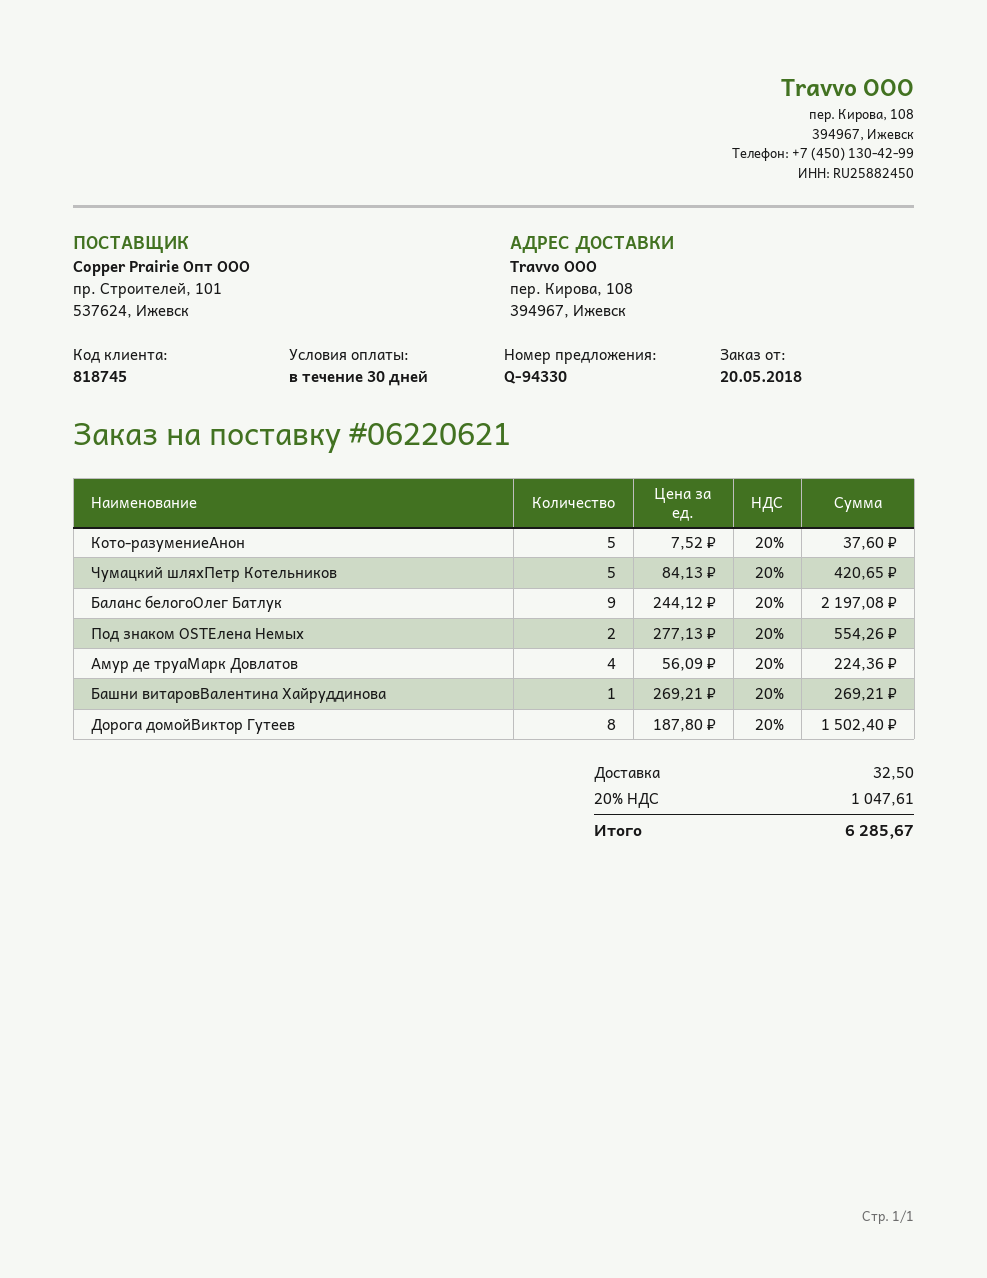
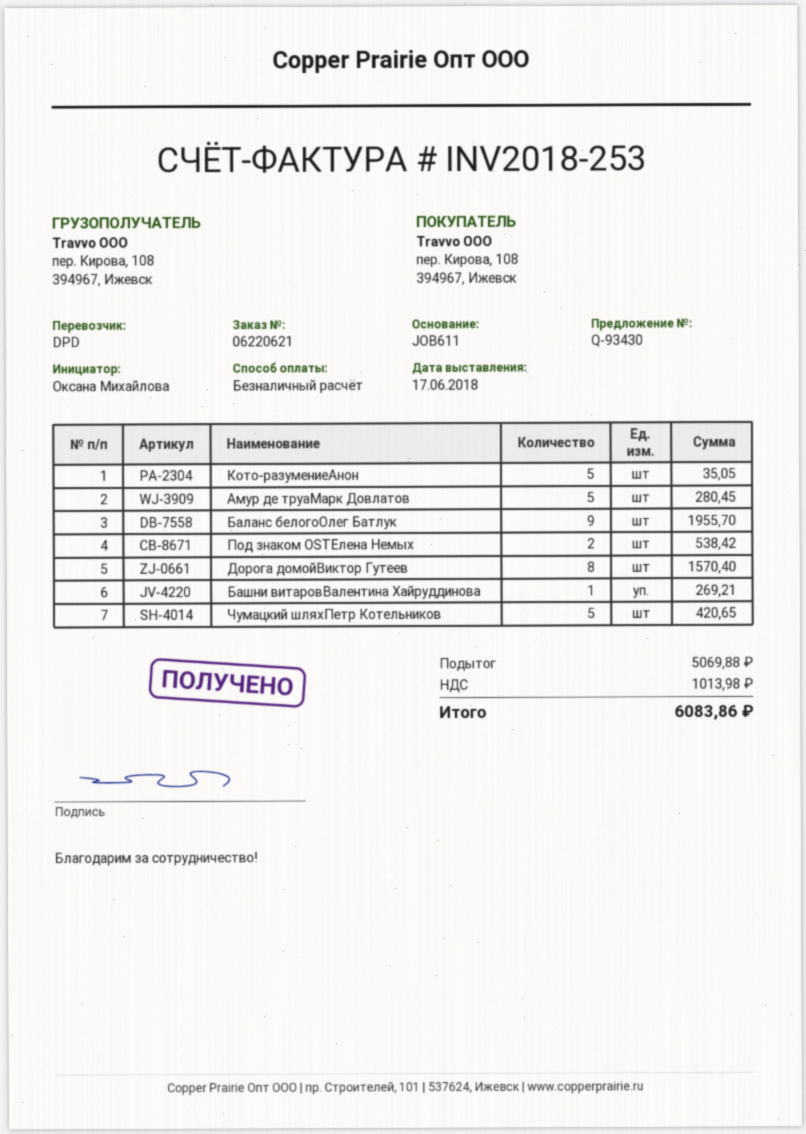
quote number: Q-94330 -> Q-93430
Кото-разумениеАнон: 5 for 37.60 -> 5 for 35.05
Баланс белогоОлег Батлук: 9 for 2197.08 -> 9 for 1955.70
Под знаком OSTЕлена Немых: 2 for 554.26 -> 2 for 538.42
Амур де труаМарк Довлатов: 4 for 224.36 -> 5 for 280.45
Дорога домойВиктор Гутеев: 8 for 1502.40 -> 8 for 1570.40
shipping: 32.50 -> none
tax: 1047.61 -> 1013.98
total: 6285.67 -> 6083.86

